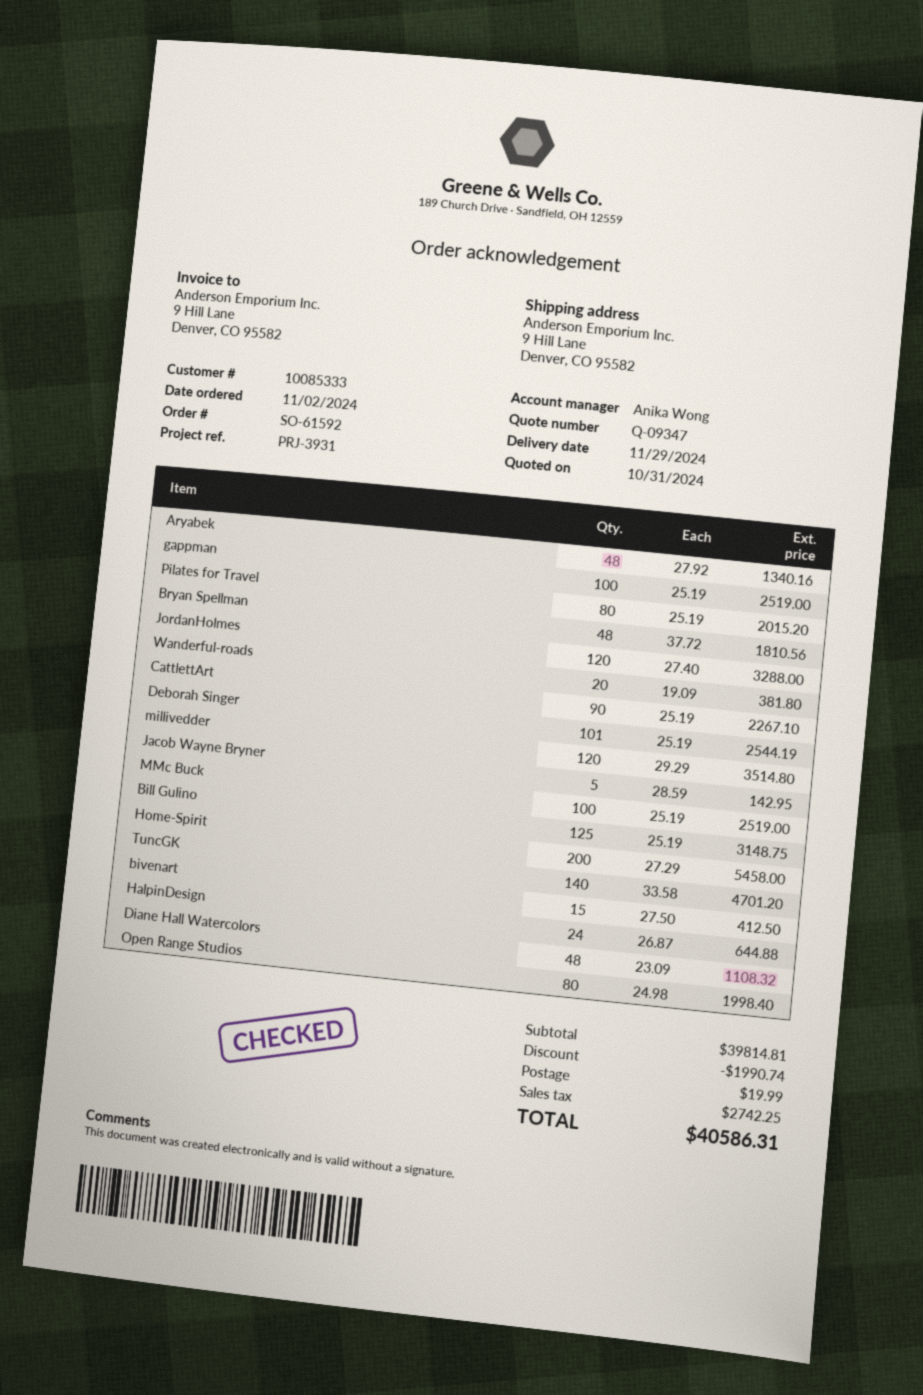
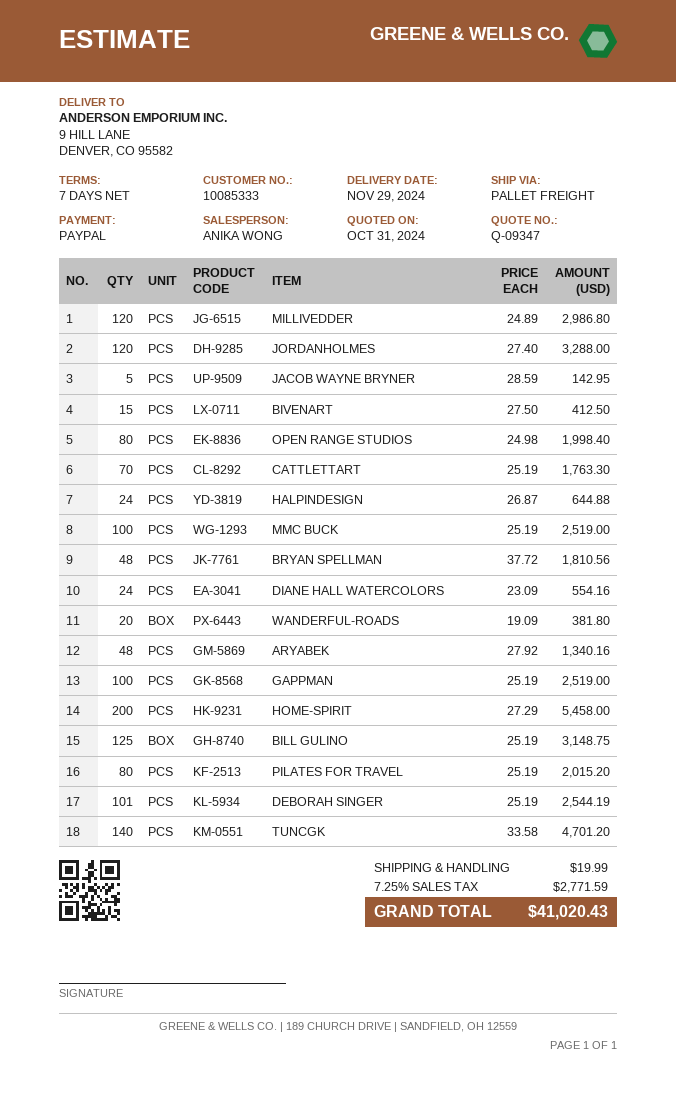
CattlettArt: 90 x 25.19 = 2267.10 -> 70 x 25.19 = 1763.30
millivedder: 120 x 29.29 = 3514.80 -> 120 x 24.89 = 2986.80
Diane Hall Watercolors: 48 x 23.09 = 1108.32 -> 24 x 23.09 = 554.16
discount: 1990.74 -> none
tax: 2742.25 -> 2771.59
total: 40586.31 -> 41020.43

